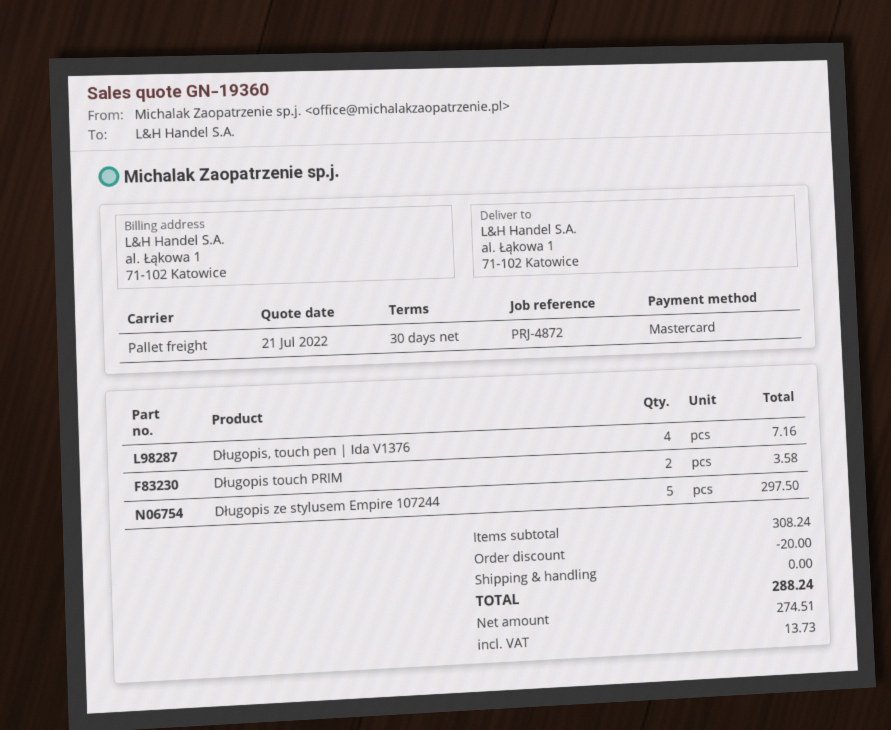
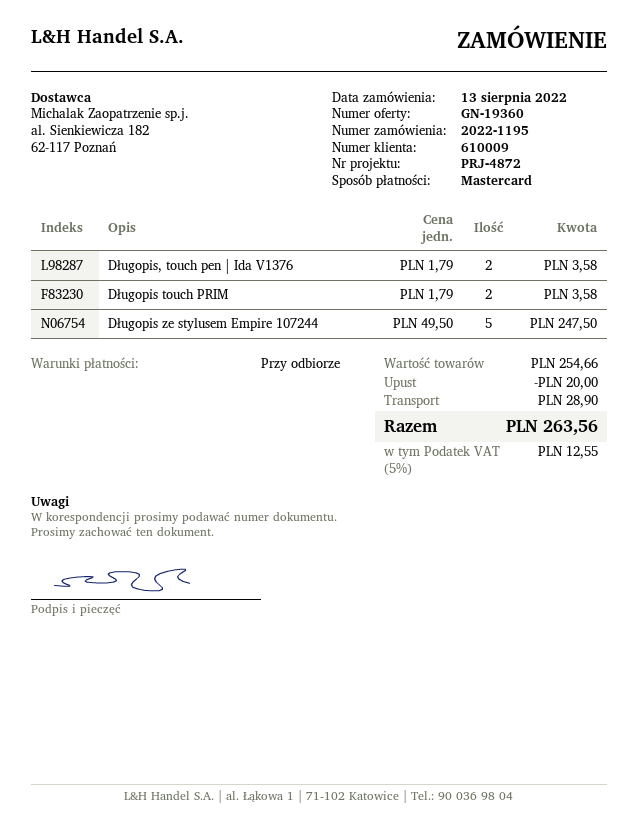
payment terms: 30 days -> on receipt
Długopis, touch pen | Ida V1376: 4 for 7.16 -> 2 for 3.58
Długopis ze stylusem Empire 107244: 5 for 297.50 -> 5 for 247.50
subtotal: 308.24 -> 254.66
shipping: 0.00 -> 28.90
tax: 13.73 -> 12.55
total: 288.24 -> 263.56

